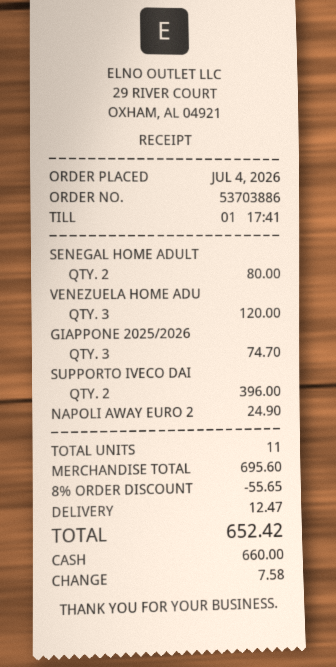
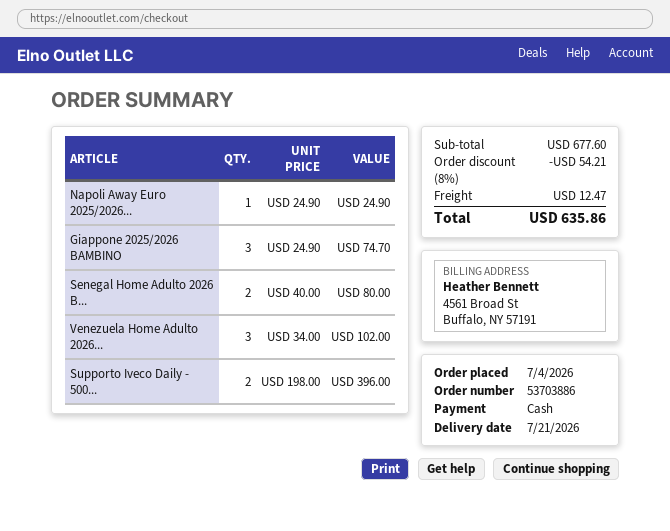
VENEZUELA HOME ADU: 3 for 120.00 -> 3 for 102.00
subtotal: 695.60 -> 677.60
discount: 8% = 55.65 -> 8% = 54.21
total: 652.42 -> 635.86

